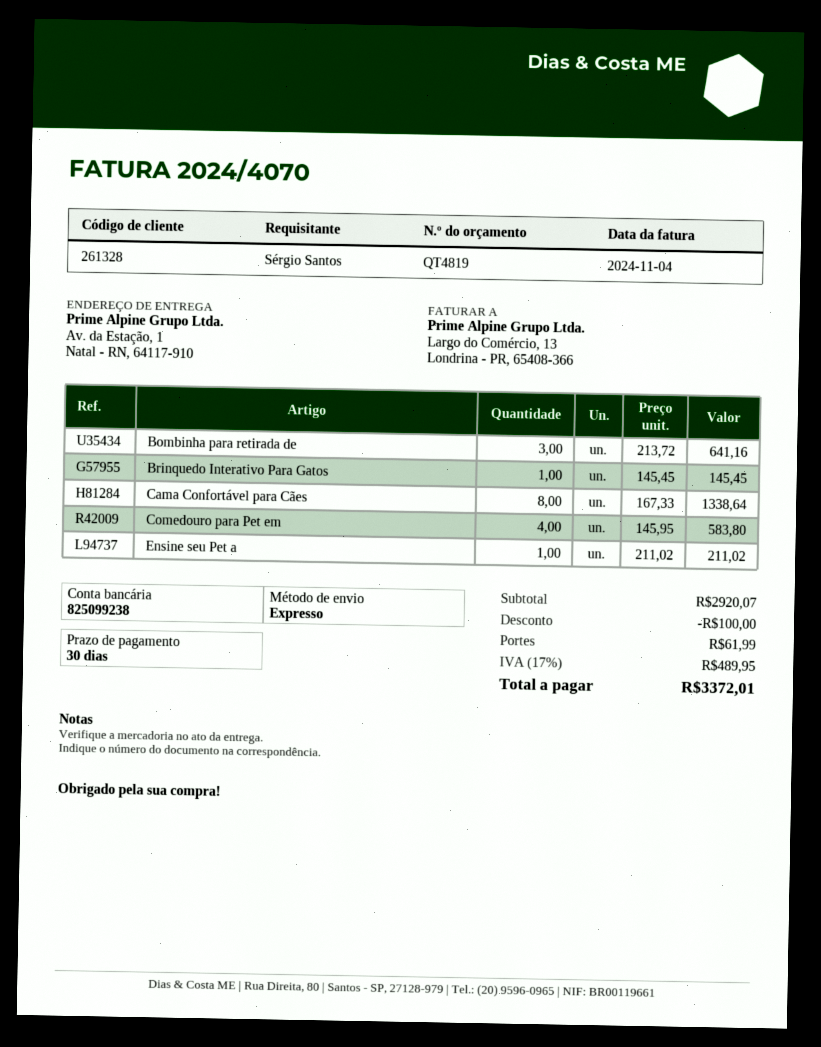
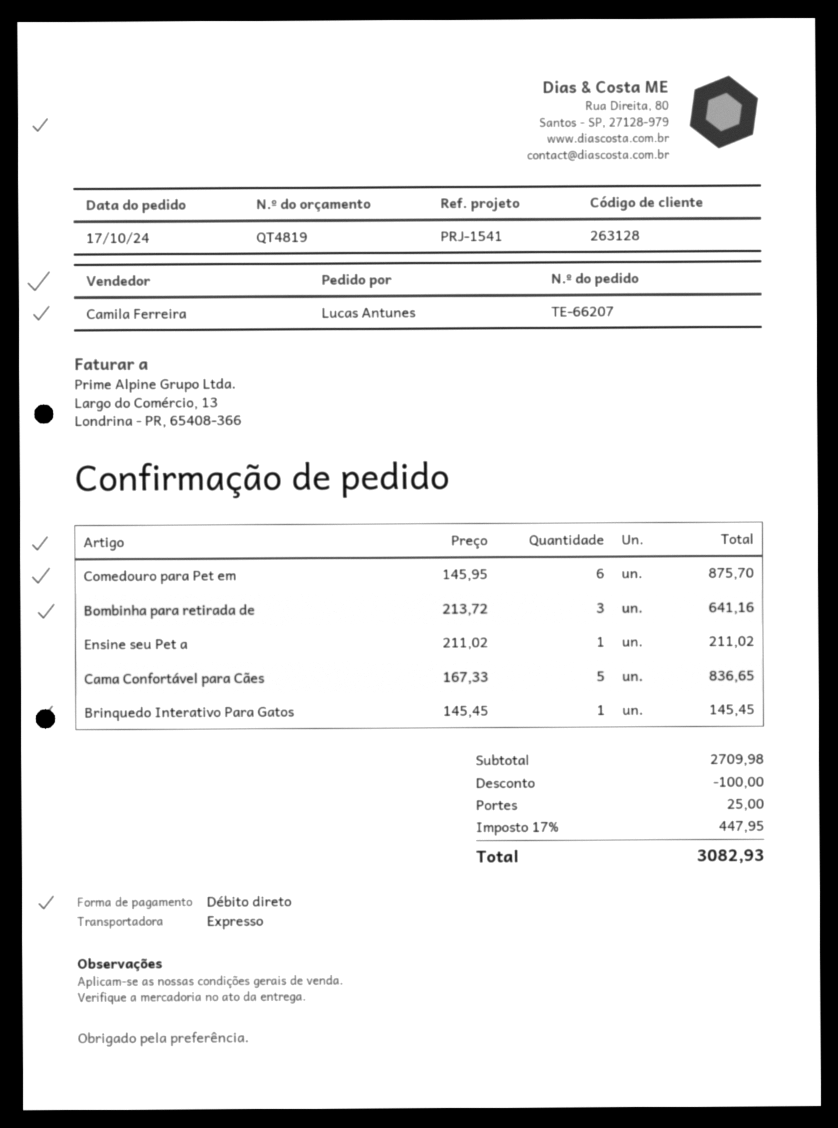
customer number: 261328 -> 263128
ordered by: Sérgio Santos -> Lucas Antunes
Cama Confortável para Cães: 8 x 167.33 = 1338.64 -> 5 x 167.33 = 836.65
Comedouro para Pet em: 4 x 145.95 = 583.80 -> 6 x 145.95 = 875.70
subtotal: 2920.07 -> 2709.98
shipping: 61.99 -> 25.00
tax: 17% = 489.95 -> 17% = 447.95
total: 3372.01 -> 3082.93

